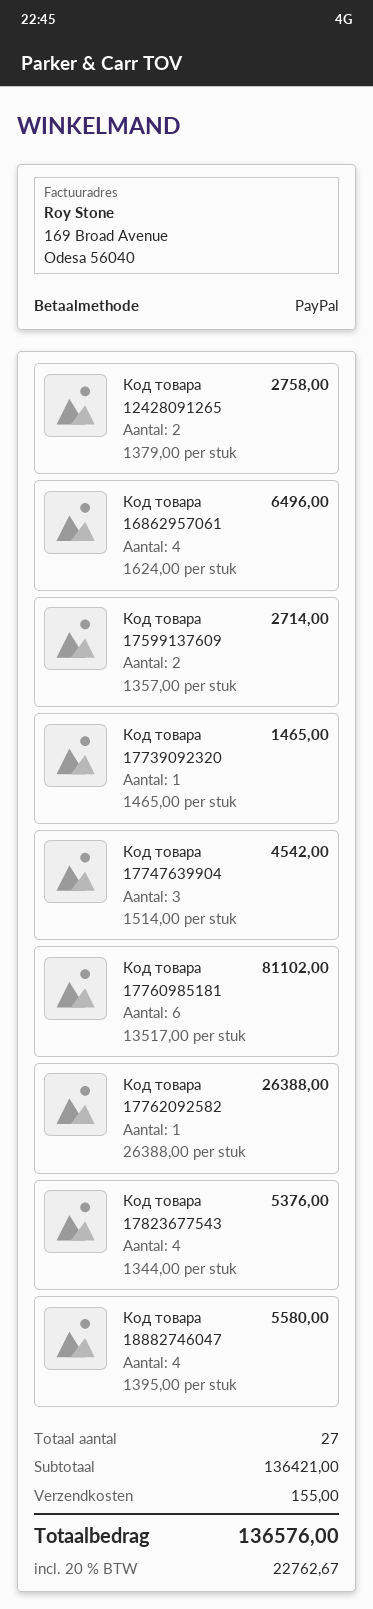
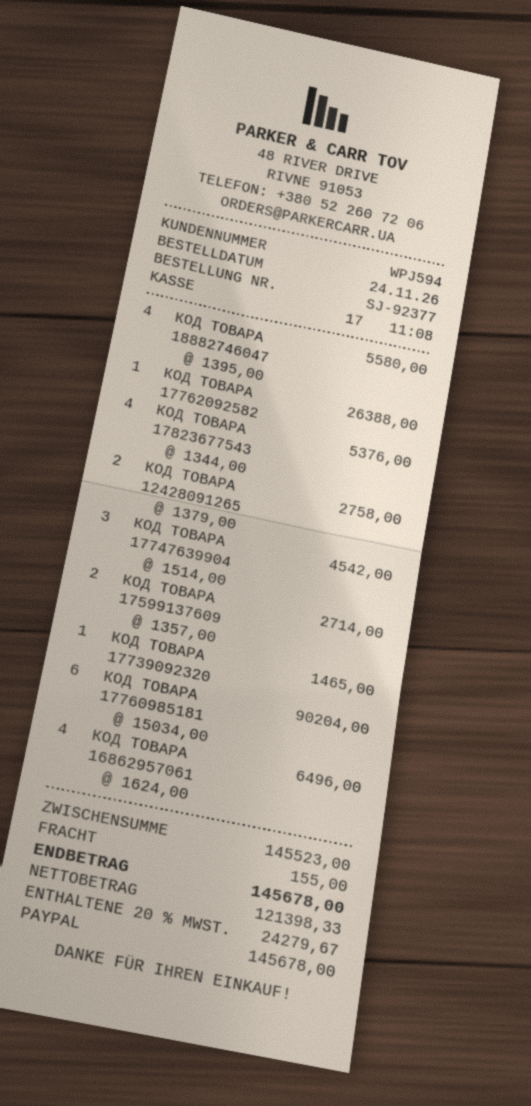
Код товара 17760985181: 6 x 13517.00 = 81102.00 -> 6 x 15034.00 = 90204.00
subtotal: 136421.00 -> 145523.00
tax: 20% = 22762.67 -> 20% = 24279.67
total: 136576.00 -> 145678.00

